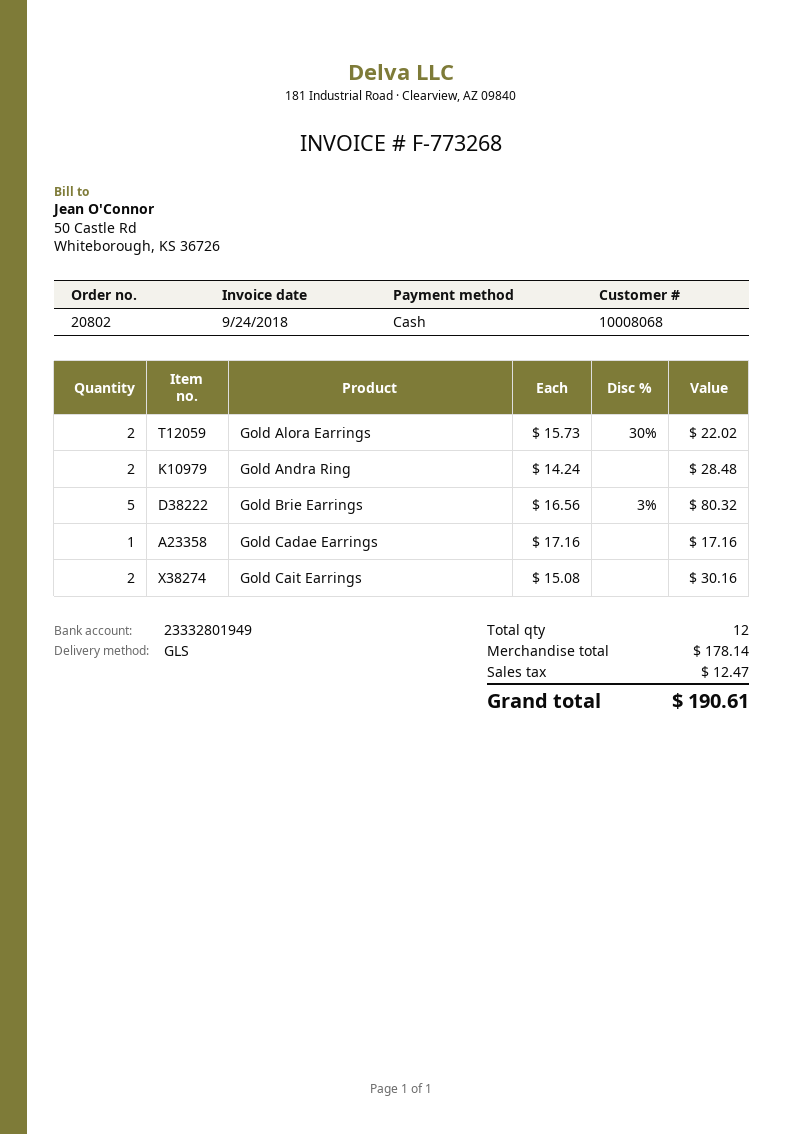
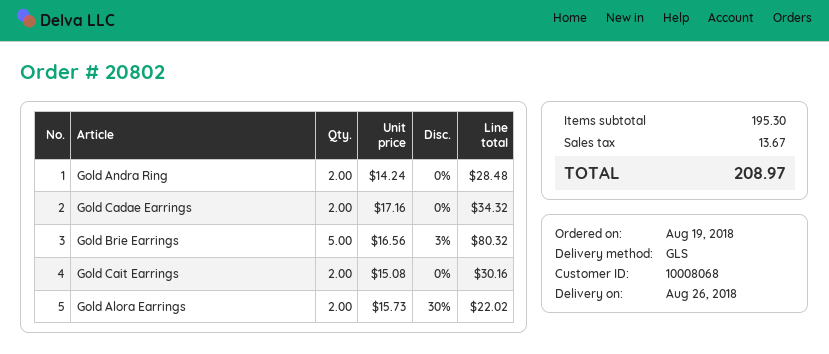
Gold Cadae Earrings: 1 x 17.16 = 17.16 -> 2 x 17.16 = 34.32
subtotal: 178.14 -> 195.30
tax: 12.47 -> 13.67
total: 190.61 -> 208.97

